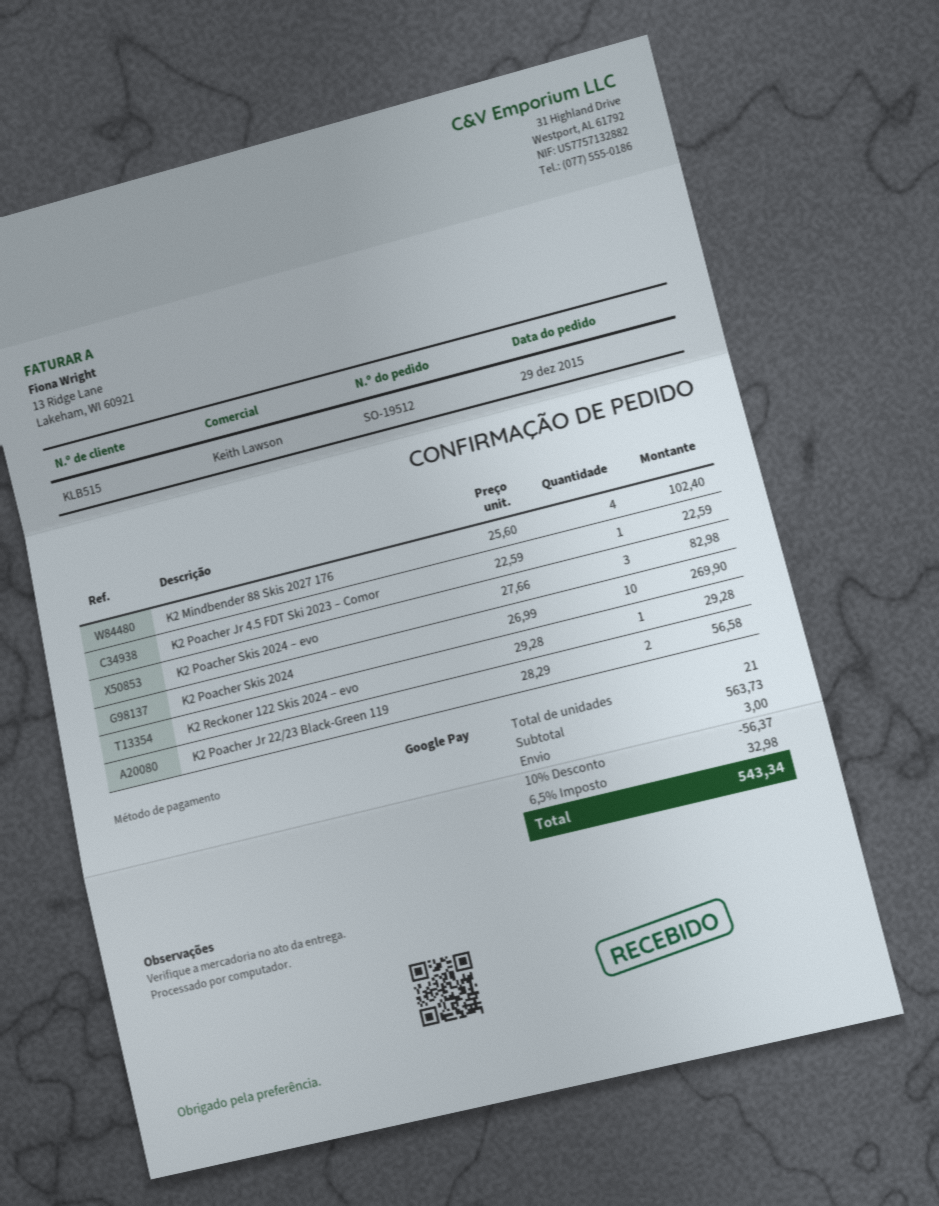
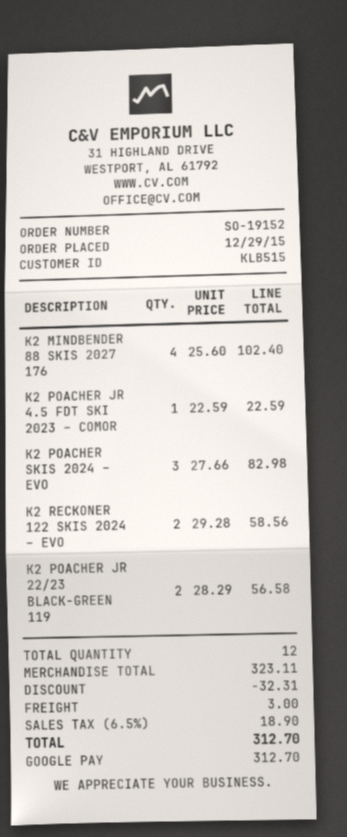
order number: SO-19512 -> SO-19152
K2 Poacher Skis 2024: 10 x 26.99 = 269.90 -> none
K2 Reckoner 122 Skis 2024 – evo: 1 x 29.28 = 29.28 -> 2 x 29.28 = 58.56
total quantity: 21 -> 12
subtotal: 563.73 -> 323.11
discount: 56.37 -> 32.31
tax: 6.5% = 32.98 -> 6.5% = 18.90
total: 543.34 -> 312.70

